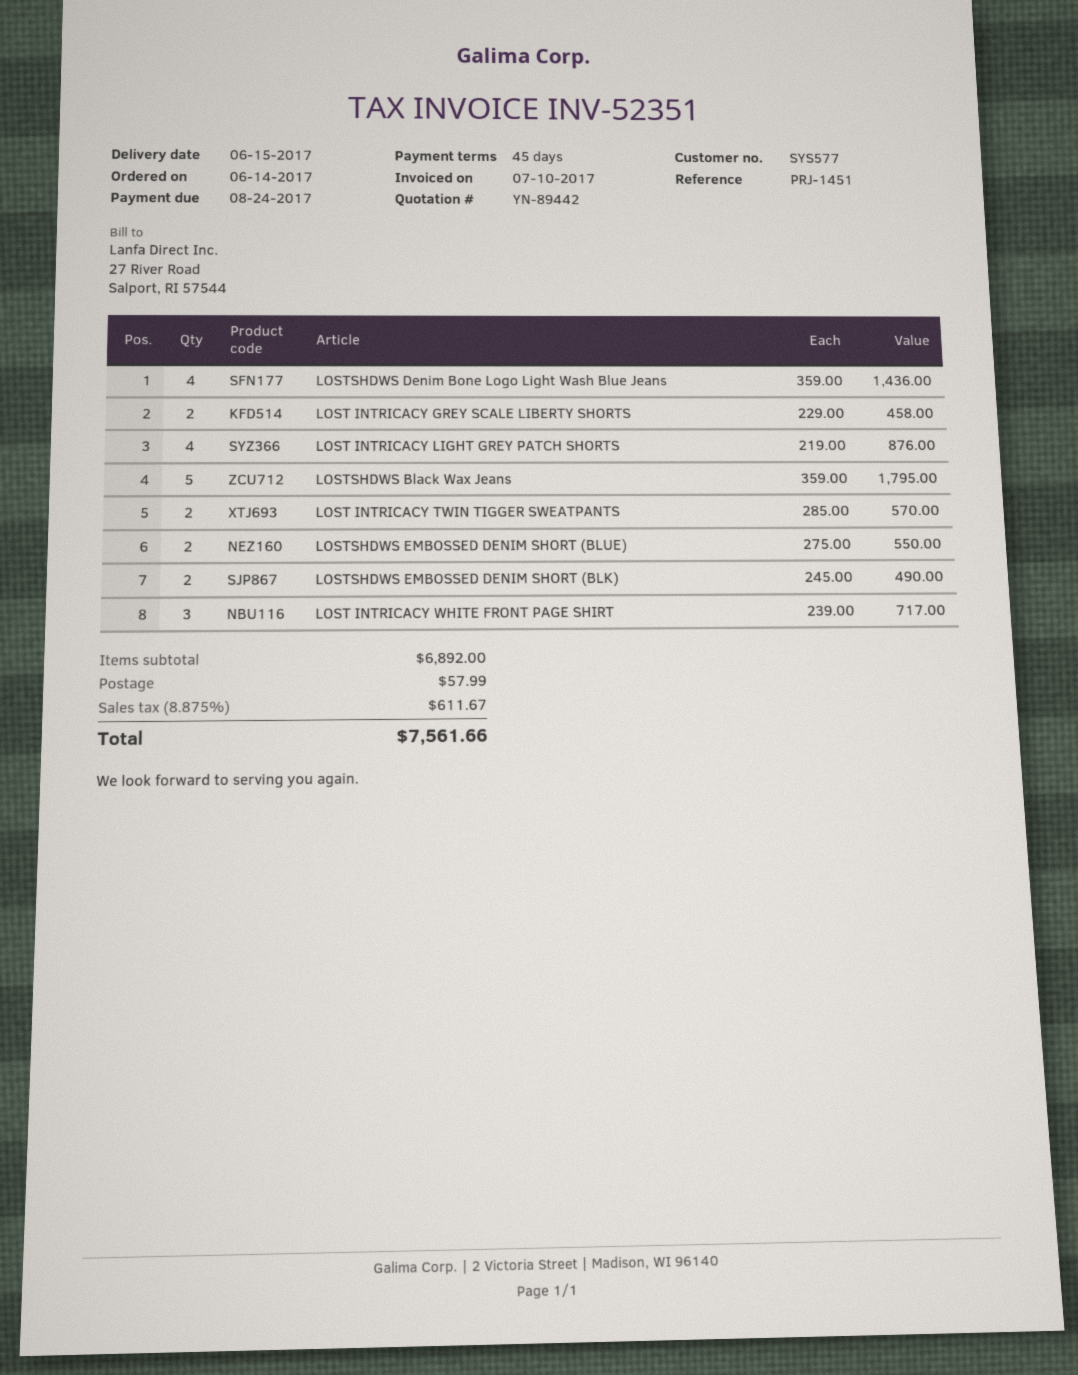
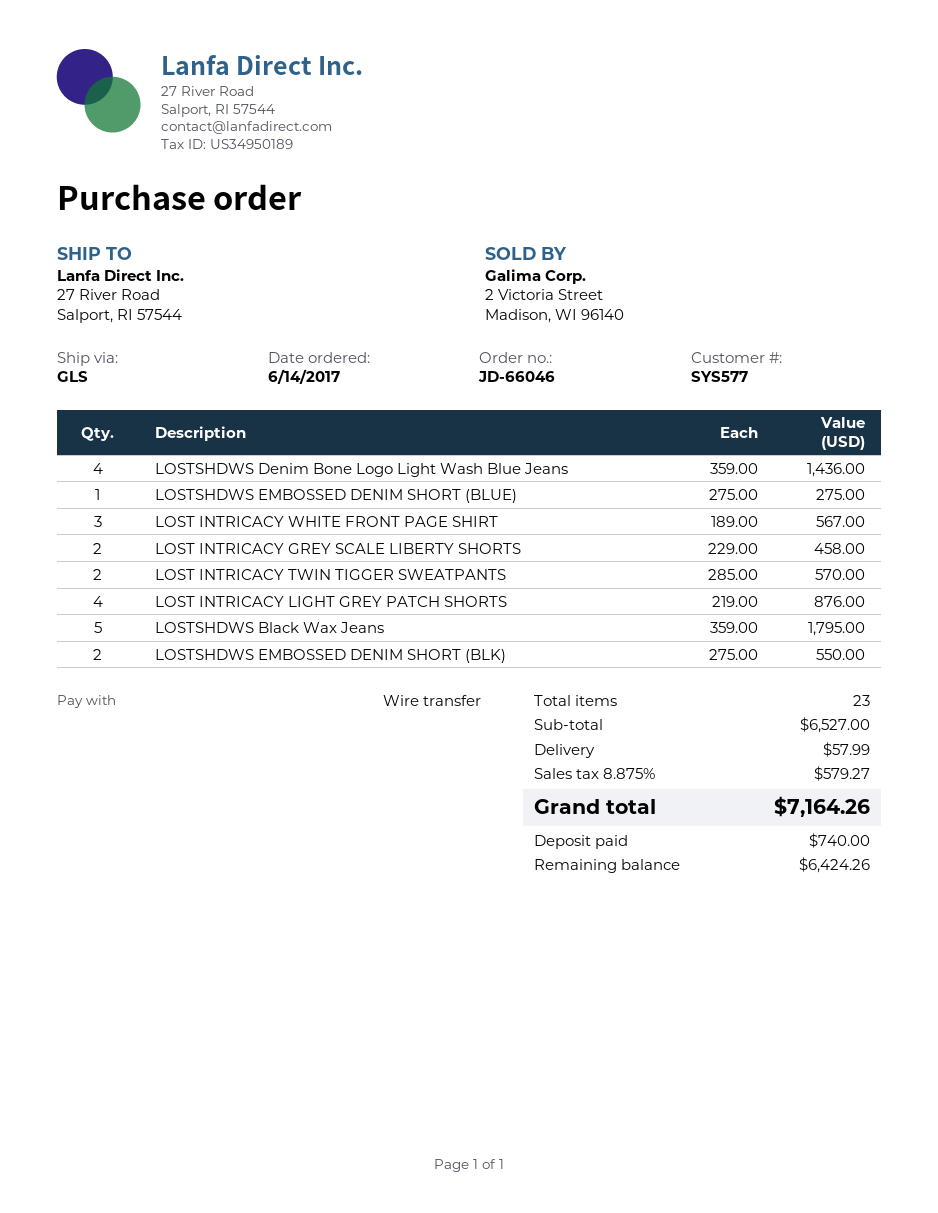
LOSTSHDWS EMBOSSED DENIM SHORT (BLUE): 2 x 275.00 = 550.00 -> 1 x 275.00 = 275.00
LOSTSHDWS EMBOSSED DENIM SHORT (BLK): 2 x 245.00 = 490.00 -> 2 x 275.00 = 550.00
LOST INTRICACY WHITE FRONT PAGE SHIRT: 3 x 239.00 = 717.00 -> 3 x 189.00 = 567.00
subtotal: 6892.00 -> 6527.00
tax: 8.875% = 611.67 -> 8.875% = 579.27
total: 7561.66 -> 7164.26

